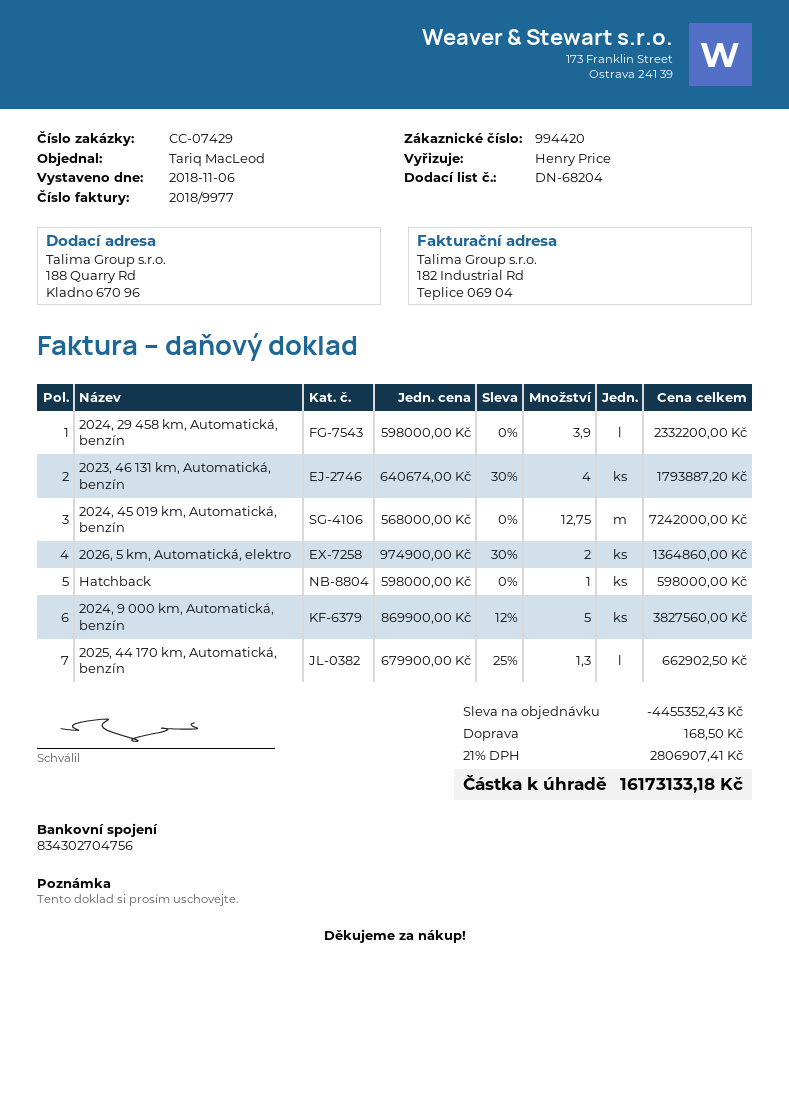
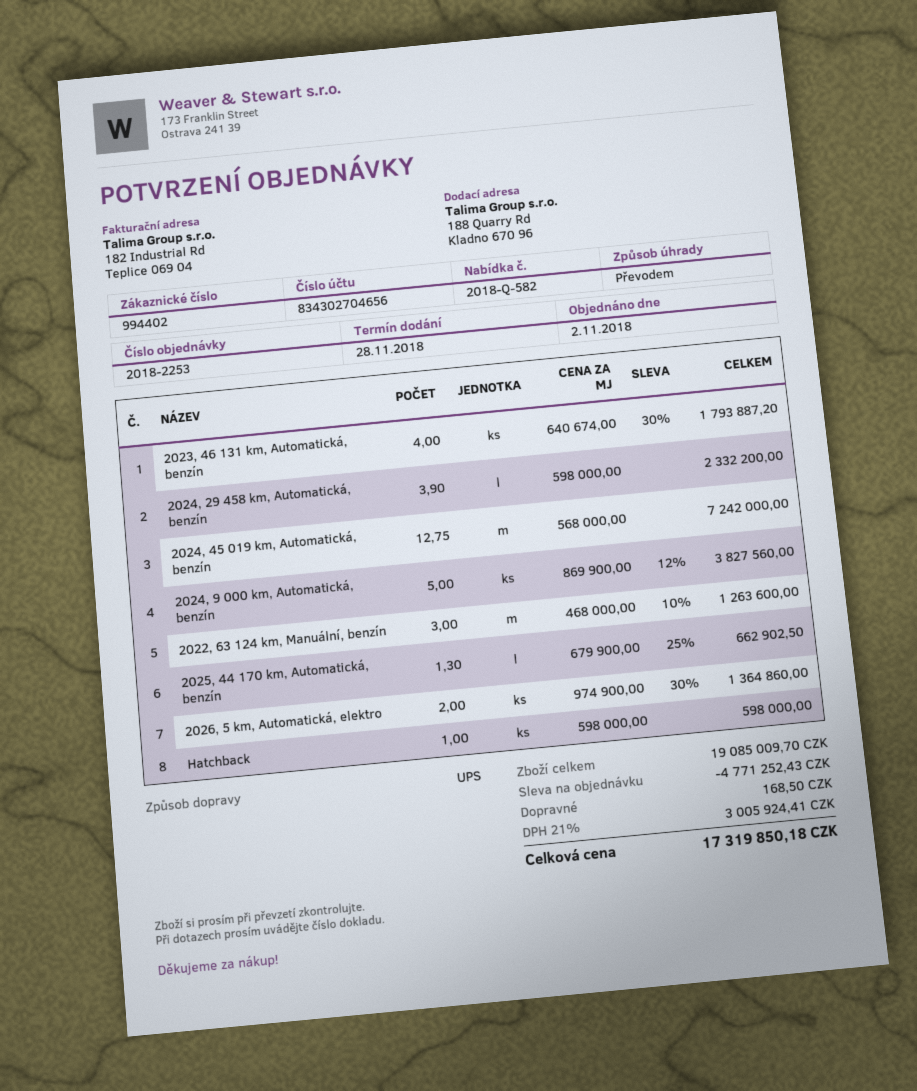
customer number: 994420 -> 994402
bank account: 834302704756 -> 834302704656
2022, 63 124 km, Manuální, benzín: none -> 3 x 468000.00 - 10% = 1263600.00
discount: 4455352.43 -> 4771252.43
tax: 21% = 2806907.41 -> 21% = 3005924.41
total: 16173133.18 -> 17319850.18

